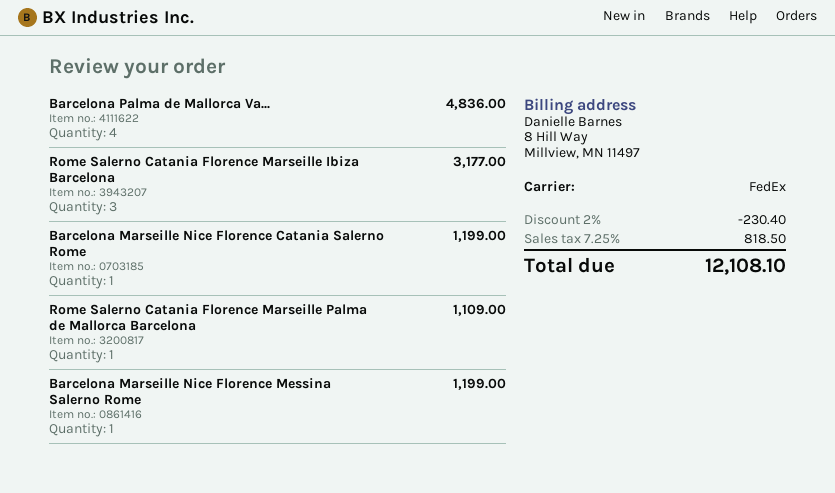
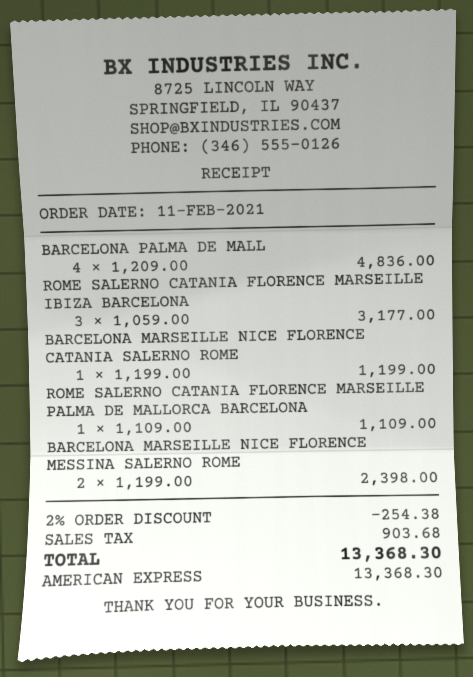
Barcelona Marseille Nice Florence Messina Salerno Rome: 1 for 1199.00 -> 2 for 2398.00
discount: 2% = 230.40 -> 2% = 254.38
tax: 818.50 -> 903.68
total: 12108.10 -> 13368.30

